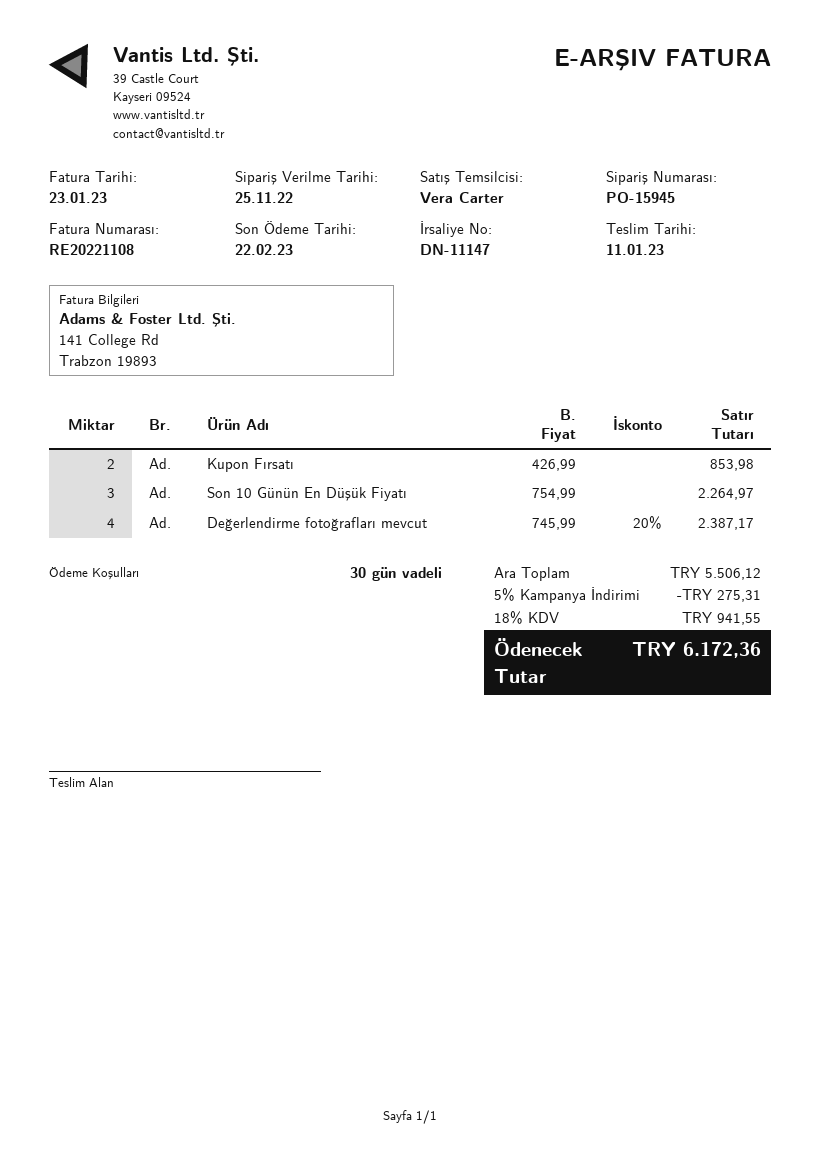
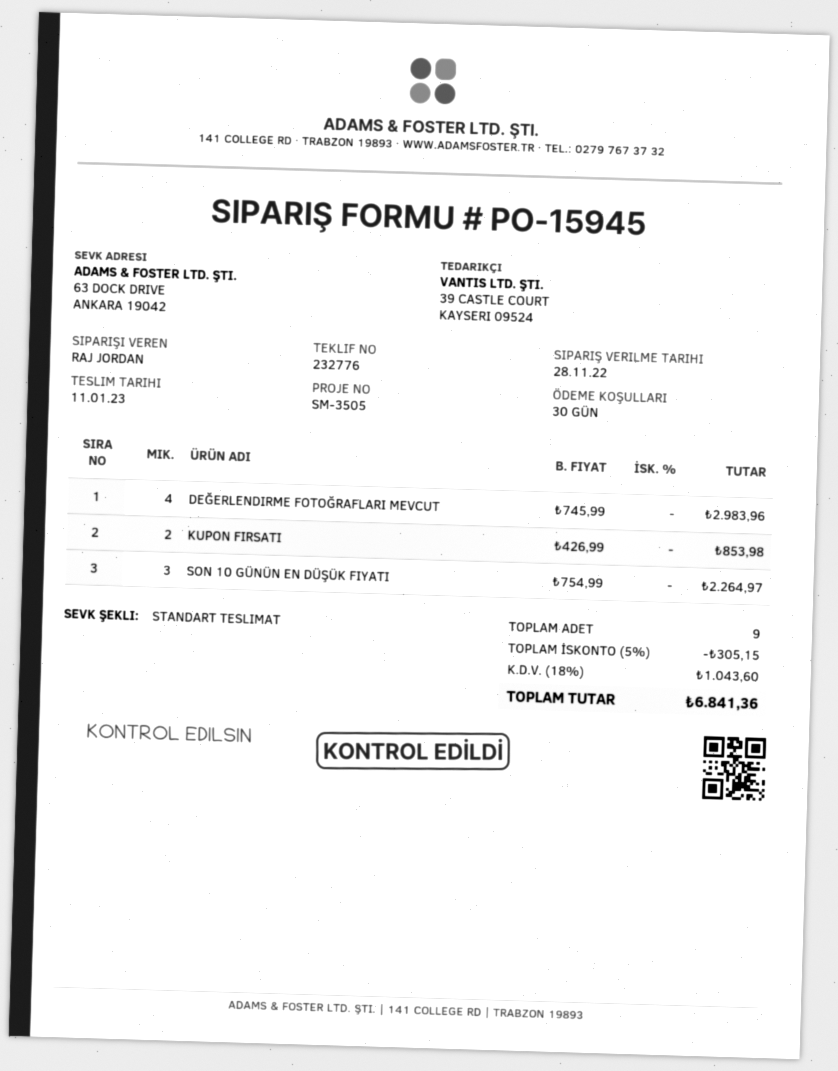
order date: 2022-11-25 -> 2022-11-28
Değerlendirme fotoğrafları mevcut: 4 x 745.99 - 20% = 2387.17 -> 4 x 745.99 = 2983.96
discount: 5% = 275.31 -> 5% = 305.15
tax: 18% = 941.55 -> 18% = 1043.60
total: 6172.36 -> 6841.36

